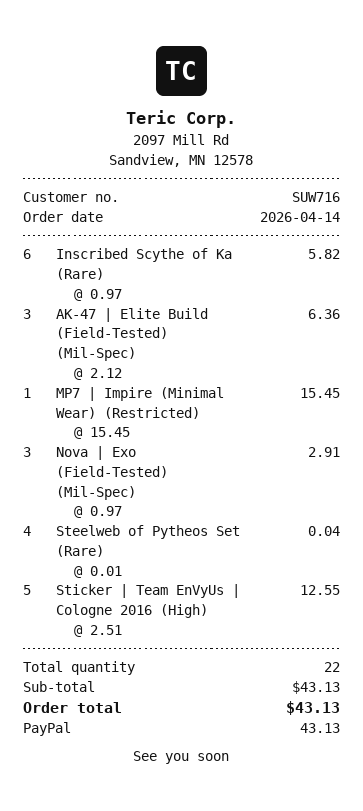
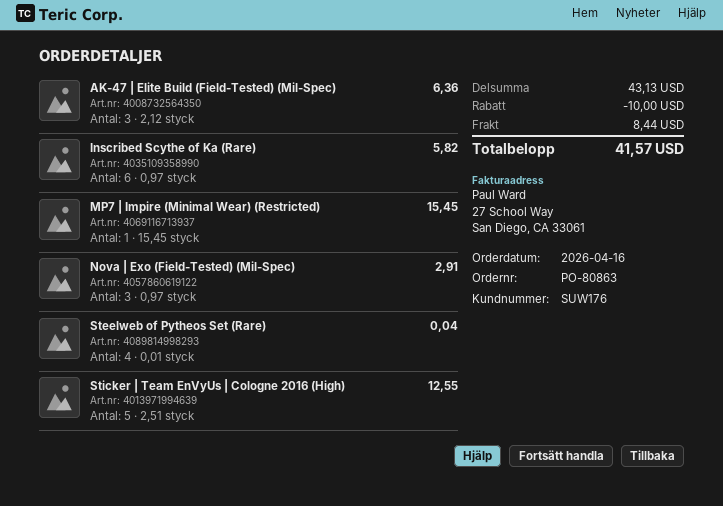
order date: 2026-04-14 -> 2026-04-16
customer number: SUW716 -> SUW176
discount: none -> 10.00
shipping: none -> 8.44
total: 43.13 -> 41.57

